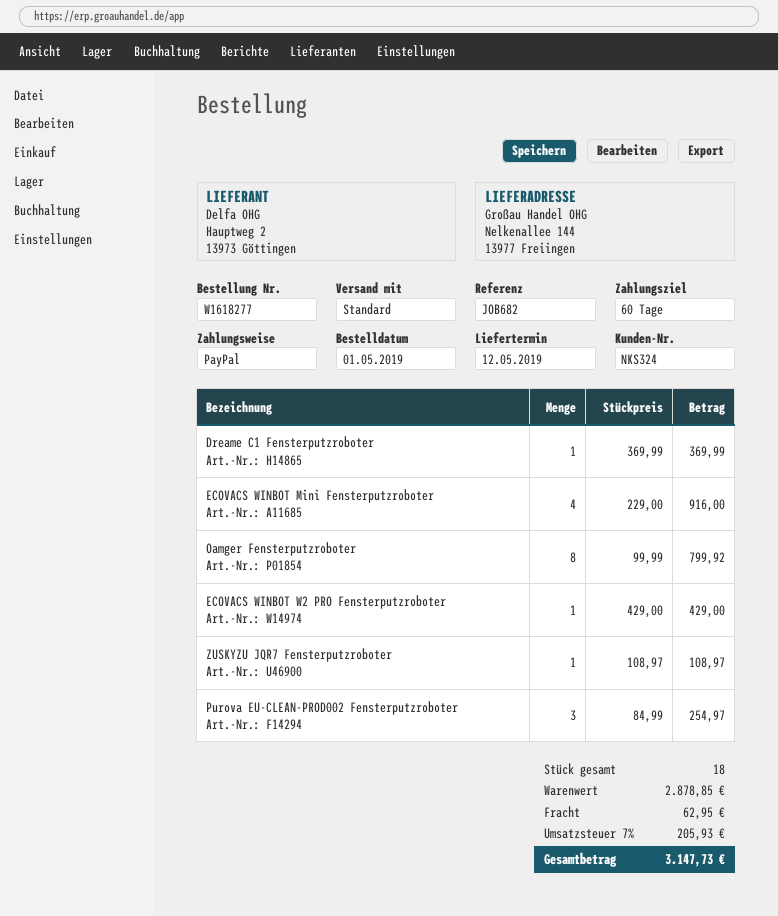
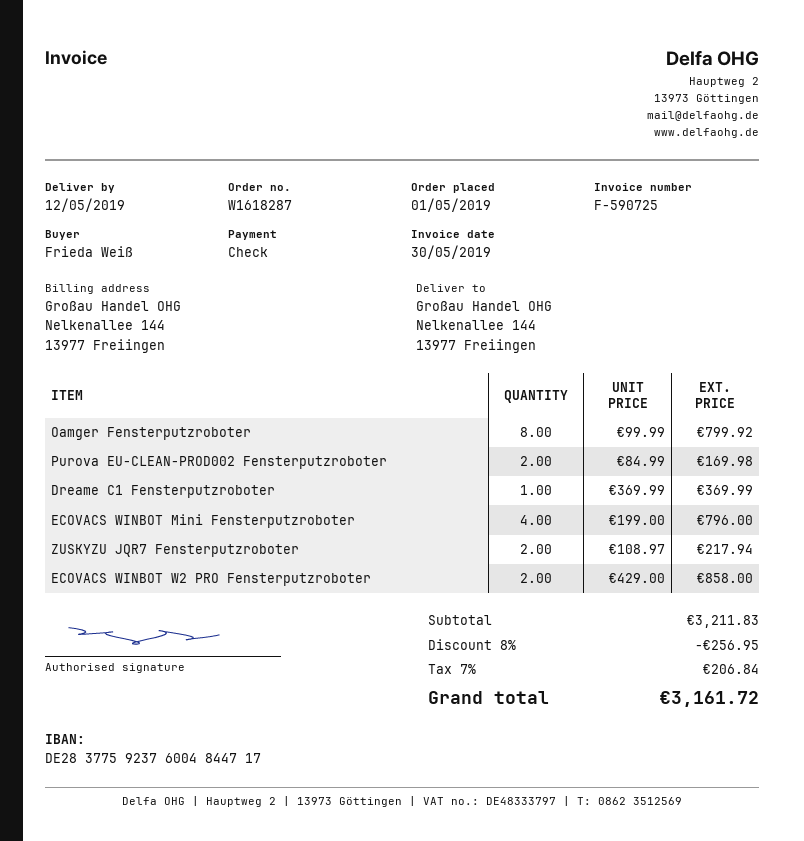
order number: W1618277 -> W1618287
payment method: PayPal -> cheque
ECOVACS WINBOT Mini Fensterputzroboter: 4 x 229.00 = 916.00 -> 4 x 199.00 = 796.00
ECOVACS WINBOT W2 PRO Fensterputzroboter: 1 x 429.00 = 429.00 -> 2 x 429.00 = 858.00
ZUSKYZU JQR7 Fensterputzroboter: 1 x 108.97 = 108.97 -> 2 x 108.97 = 217.94
Purova EU-CLEAN-PROD002 Fensterputzroboter: 3 x 84.99 = 254.97 -> 2 x 84.99 = 169.98
subtotal: 2878.85 -> 3211.83
discount: none -> 8% = 256.95
shipping: 62.95 -> none
tax: 7% = 205.93 -> 7% = 206.84
total: 3147.73 -> 3161.72

